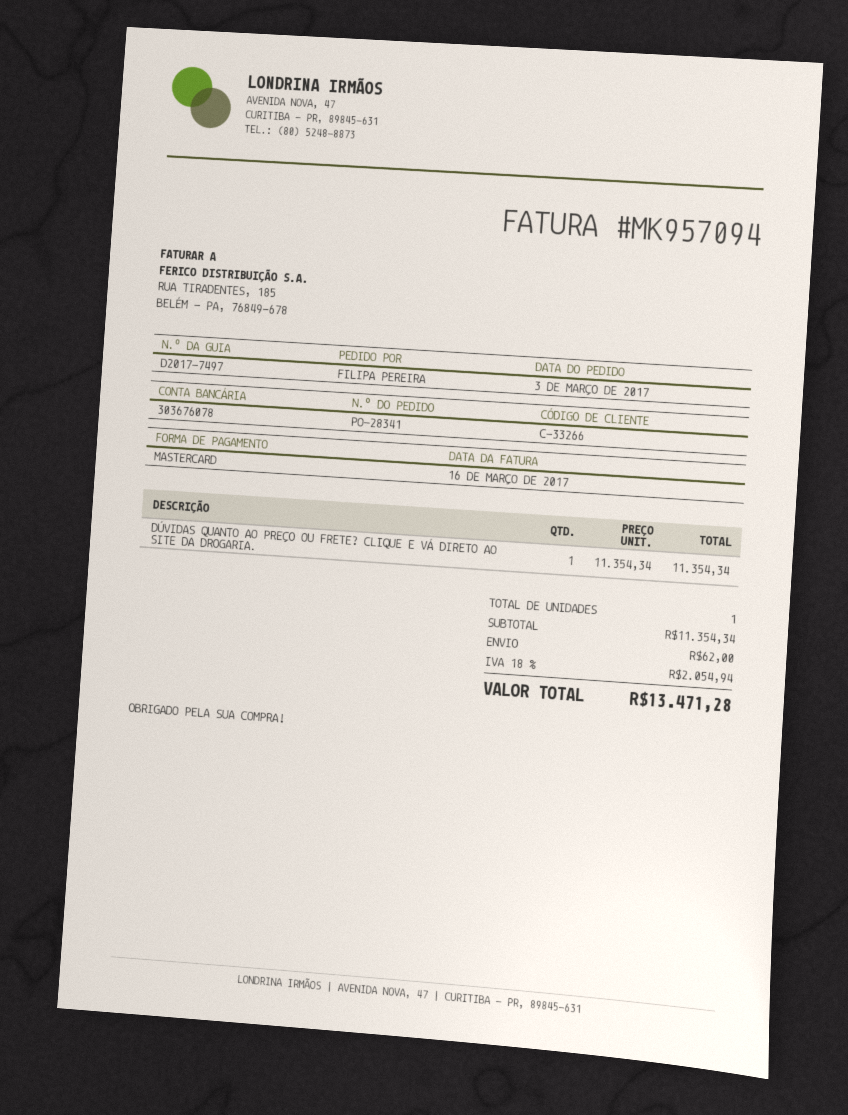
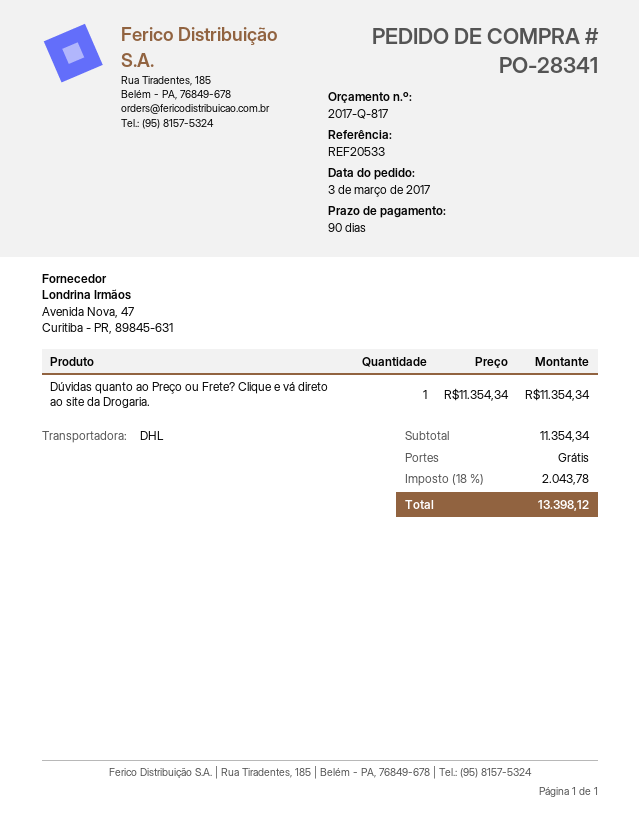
shipping: 62.00 -> 0.00
tax: 18% = 2054.94 -> 18% = 2043.78
total: 13471.28 -> 13398.12

